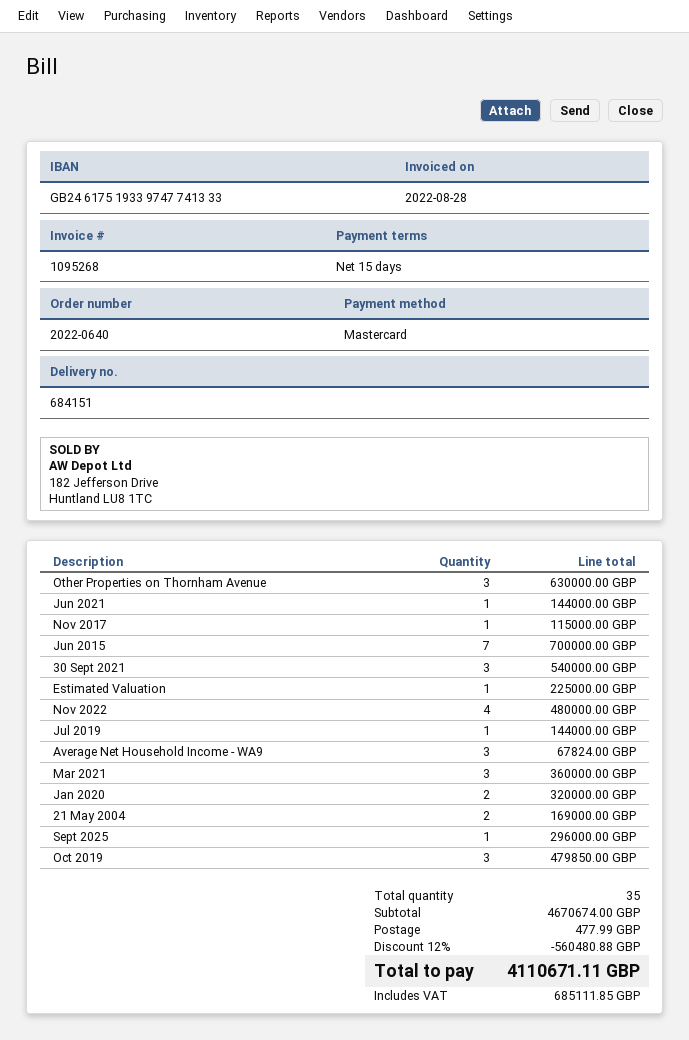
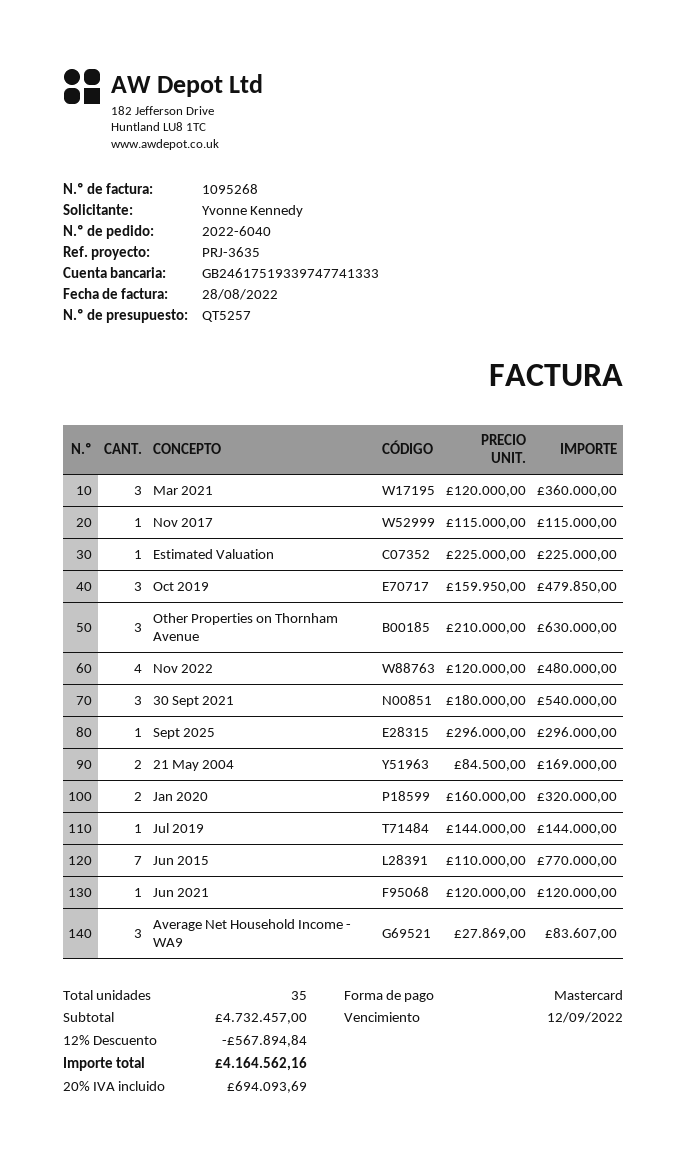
order number: 2022-0640 -> 2022-6040
Jun 2021: 1 for 144000.00 -> 1 for 120000.00
Jun 2015: 7 for 700000.00 -> 7 for 770000.00
Average Net Household Income - WA9: 3 for 67824.00 -> 3 for 83607.00
subtotal: 4670674.00 -> 4732457.00
discount: 12% = 560480.88 -> 12% = 567894.84
shipping: 477.99 -> none
tax: 685111.85 -> 694093.69
total: 4110671.11 -> 4164562.16

